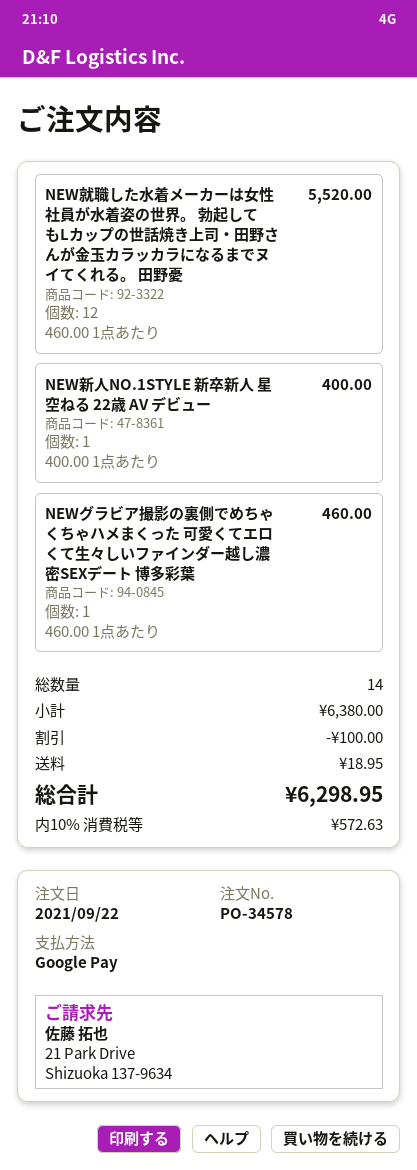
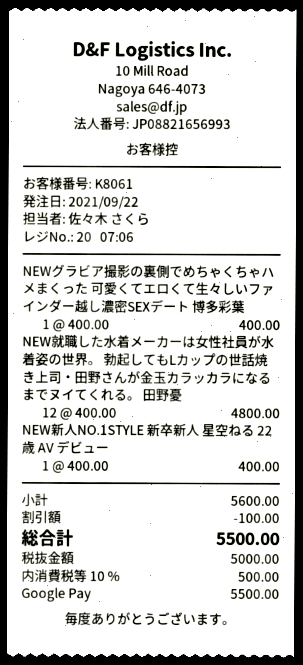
NEW就職した水着メーカーは女性社員が水着姿の世界。 勃起してもLカップの世話焼き上司・田野さんが金玉カラッカラになるまでヌイてくれる。 田野憂: 12 x 460.00 = 5520.00 -> 12 x 400.00 = 4800.00
NEWグラビア撮影の裏側でめちゃくちゃハメまくった 可愛くてエロくて生々しいファインダー越し濃密SEXデート 博多彩葉: 1 x 460.00 = 460.00 -> 1 x 400.00 = 400.00
subtotal: 6380.00 -> 5600.00
shipping: 18.95 -> none
tax: 10% = 572.63 -> 10% = 500.00
total: 6298.95 -> 5500.00

